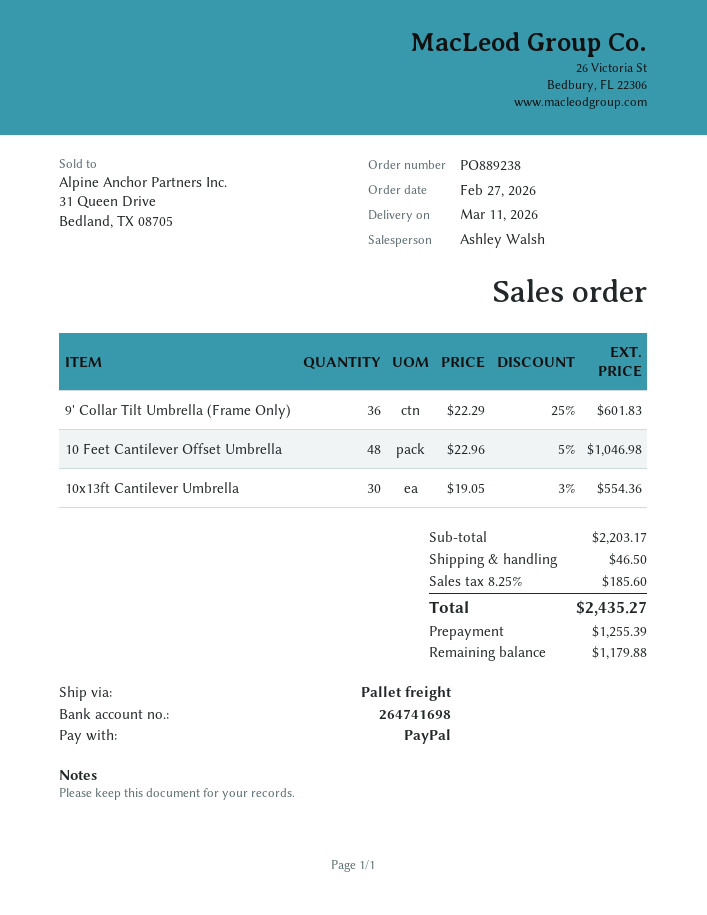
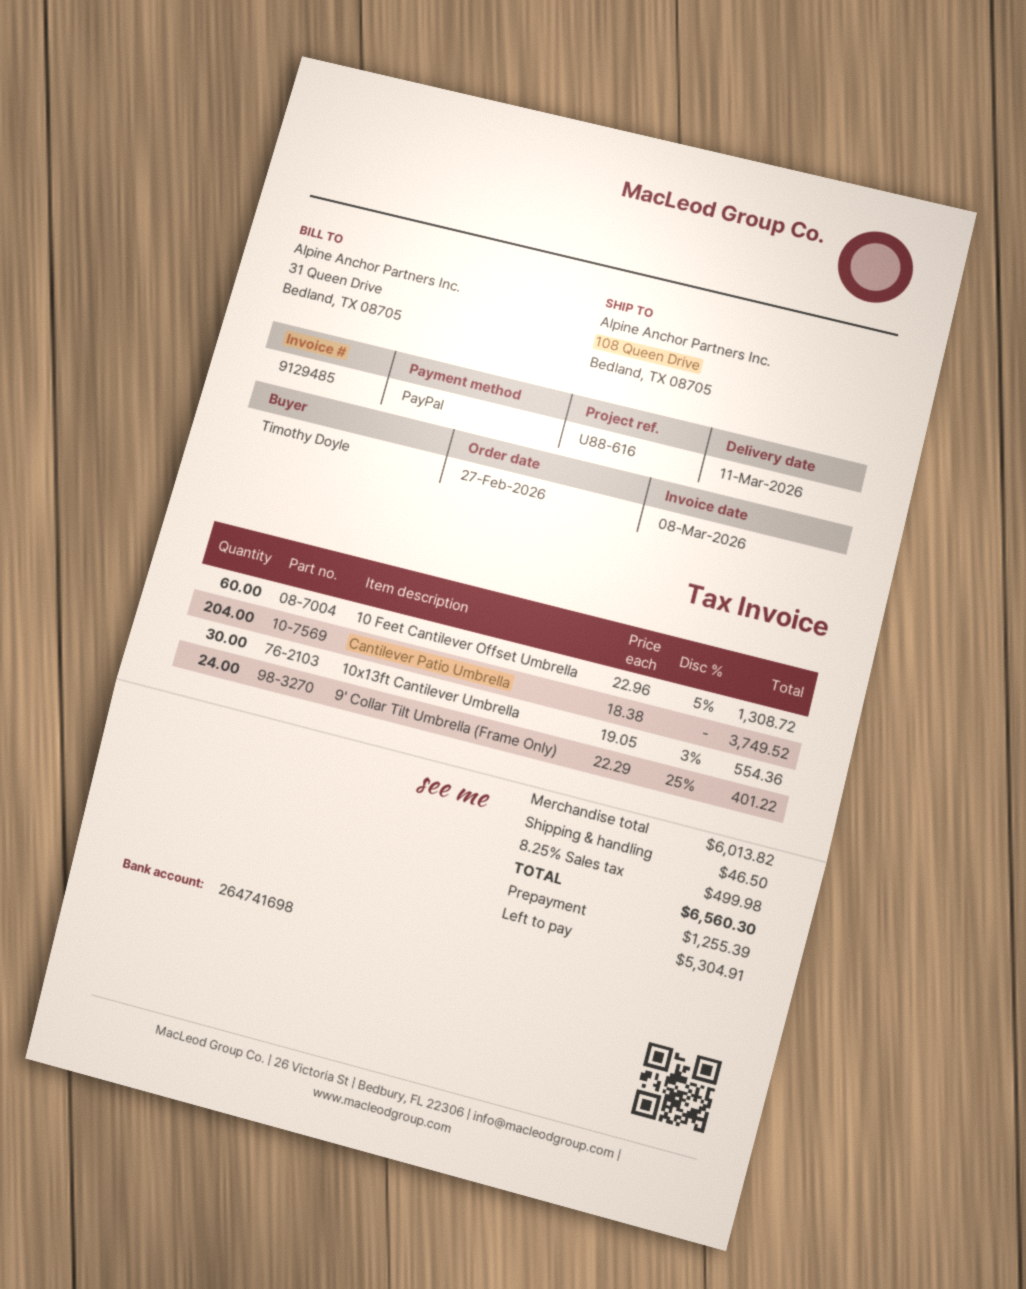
9' Collar Tilt Umbrella (Frame Only): 36 x 22.29 - 25% = 601.83 -> 24 x 22.29 - 25% = 401.22
10 Feet Cantilever Offset Umbrella: 48 x 22.96 - 5% = 1046.98 -> 60 x 22.96 - 5% = 1308.72
Cantilever Patio Umbrella: none -> 204 x 18.38 = 3749.52
subtotal: 2203.17 -> 6013.82
tax: 8.25% = 185.60 -> 8.25% = 499.98
total: 2435.27 -> 6560.30
balance: 1179.88 -> 5304.91

